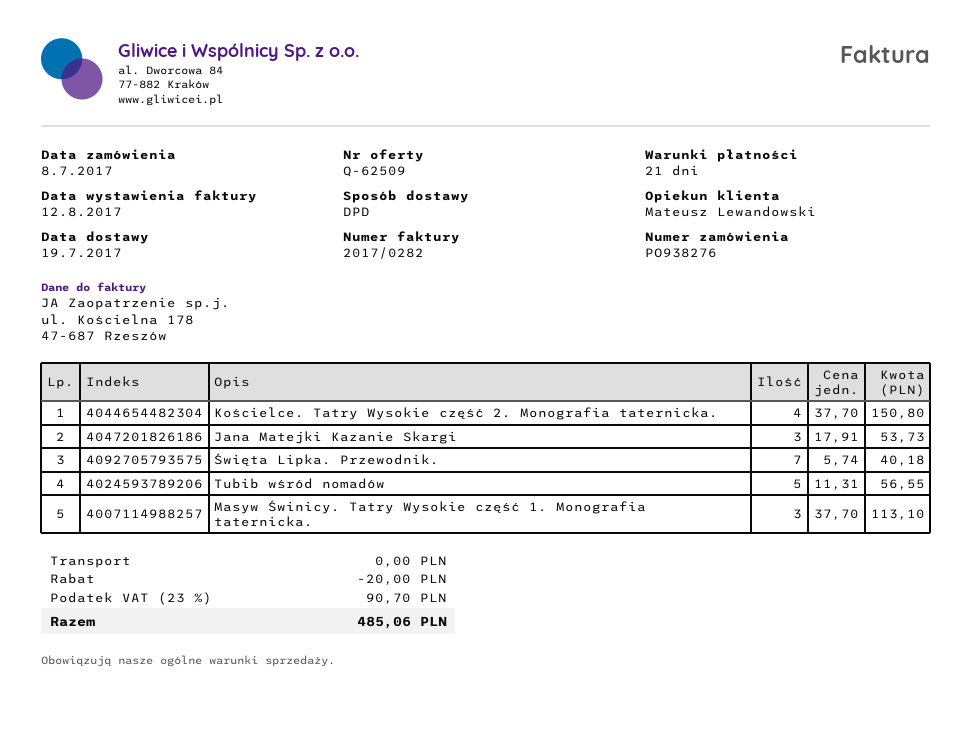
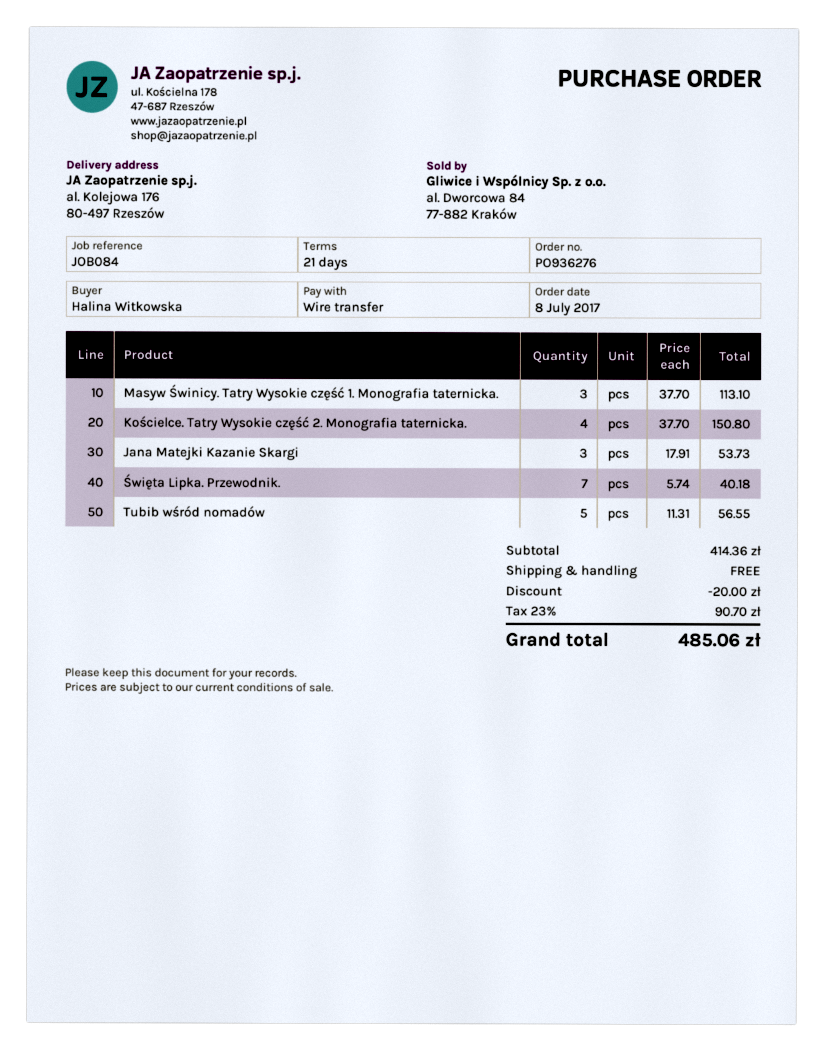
order number: PO938276 -> PO936276

